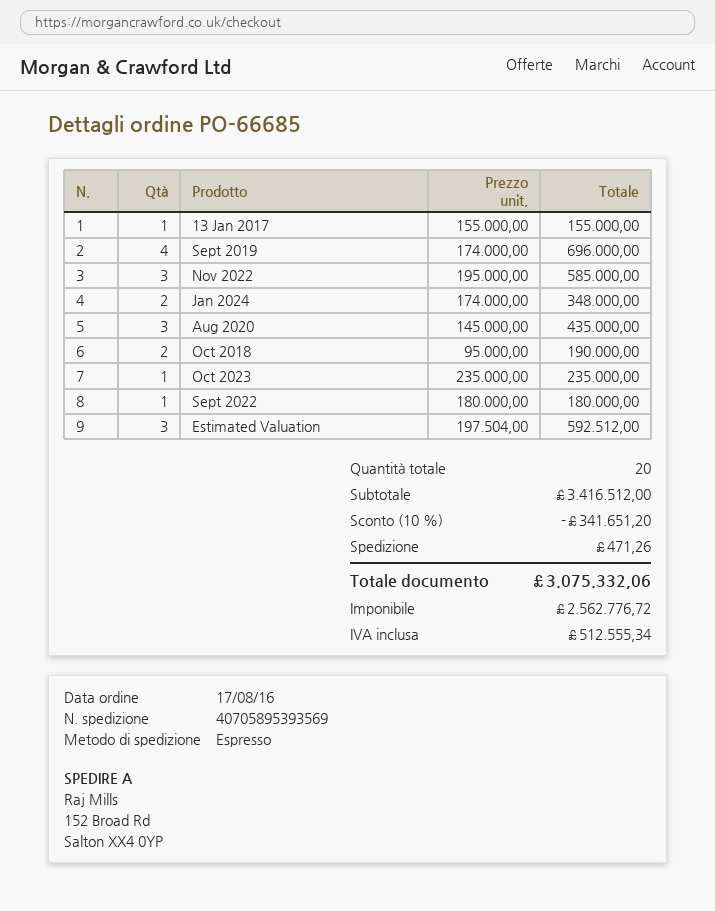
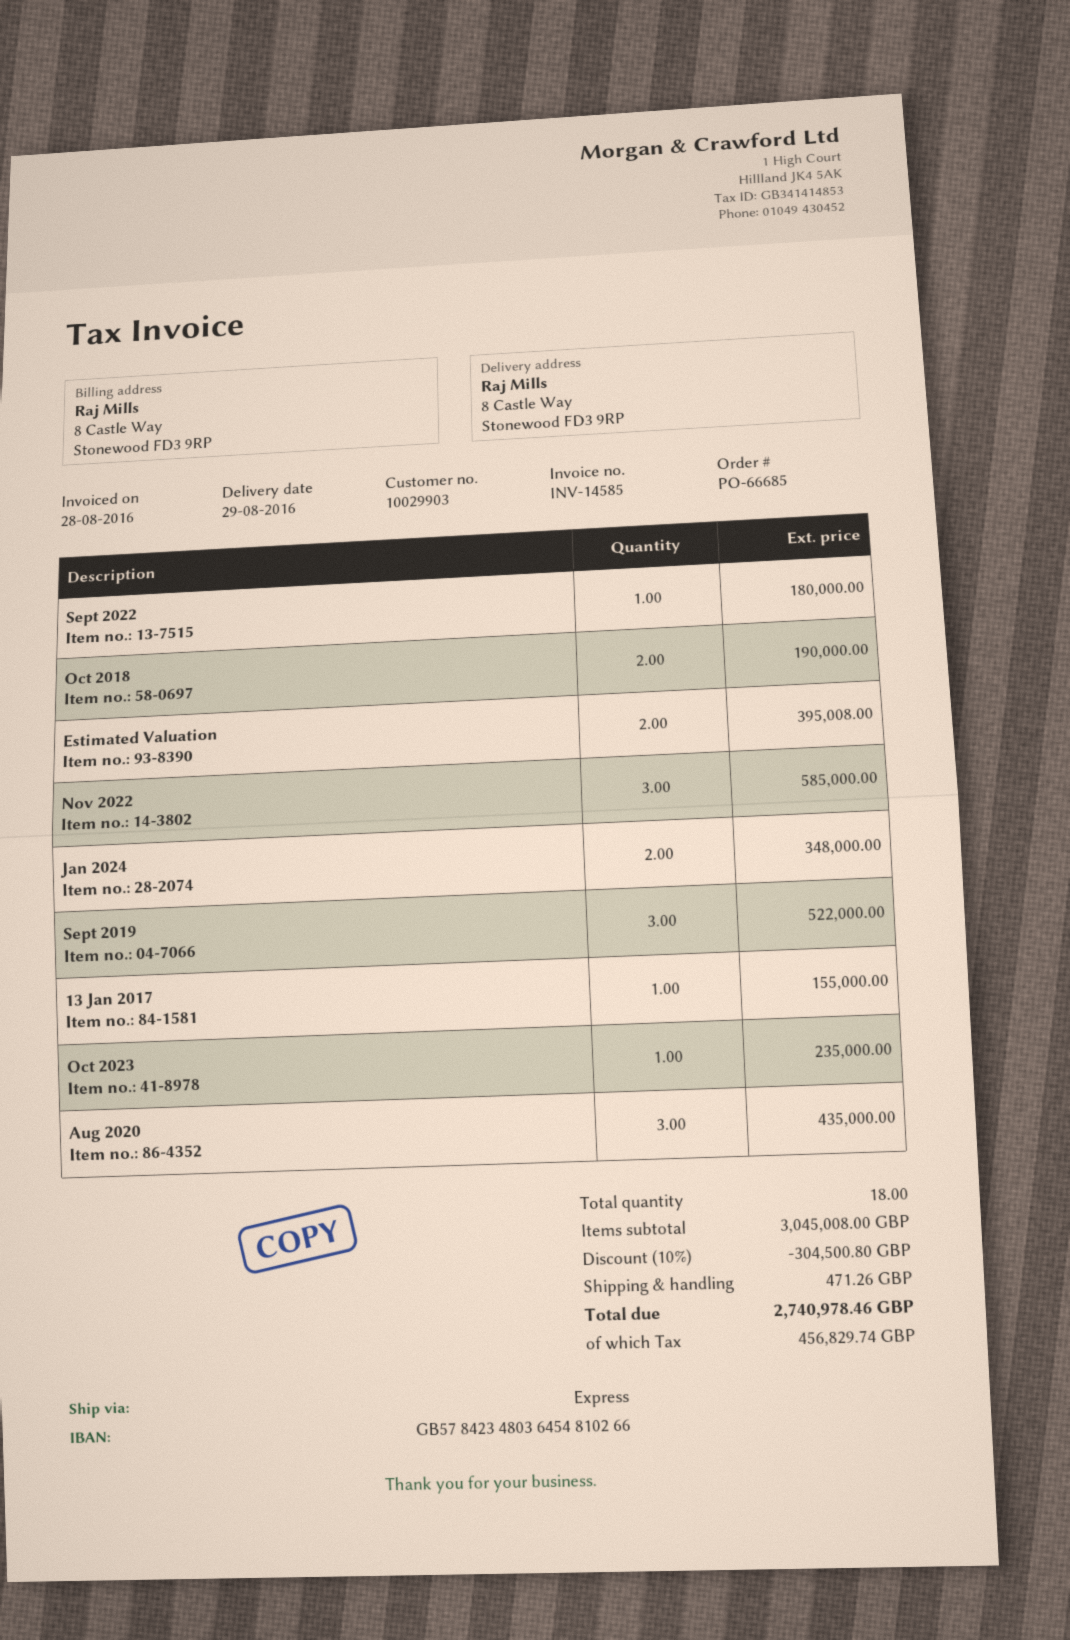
ship to: 152 Broad Rd, Salton XX4 0YP -> 8 Castle Way, Stonewood FD3 9RP
Sept 2019: 4 for 696000.00 -> 3 for 522000.00
Estimated Valuation: 3 for 592512.00 -> 2 for 395008.00
total quantity: 20 -> 18
subtotal: 3416512.00 -> 3045008.00
discount: 10% = 341651.20 -> 10% = 304500.80
tax: 512555.34 -> 456829.74
total: 3075332.06 -> 2740978.46

